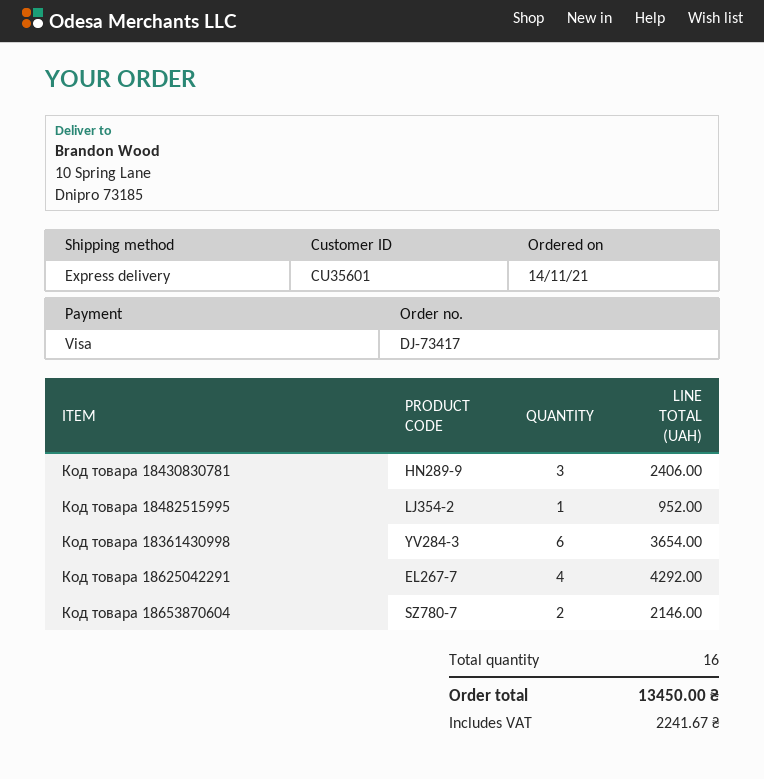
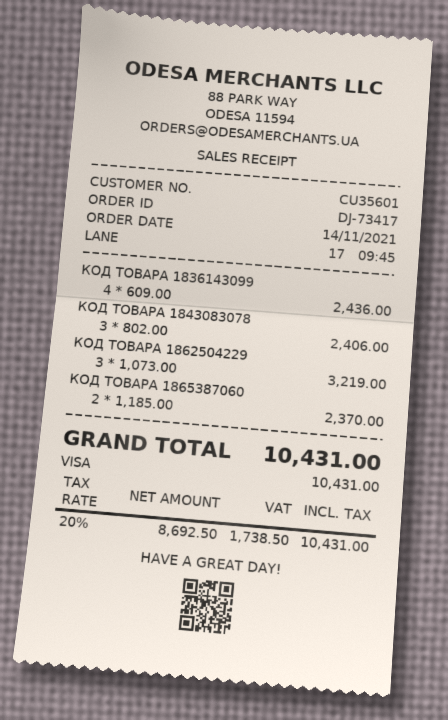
Код товара 18482515995: 1 for 952.00 -> none
Код товара 18361430998: 6 for 3654.00 -> 4 for 2436.00
Код товара 18625042291: 4 for 4292.00 -> 3 for 3219.00
Код товара 18653870604: 2 for 2146.00 -> 2 for 2370.00
tax: 2241.67 -> 1738.50
total: 13450.00 -> 10431.00

